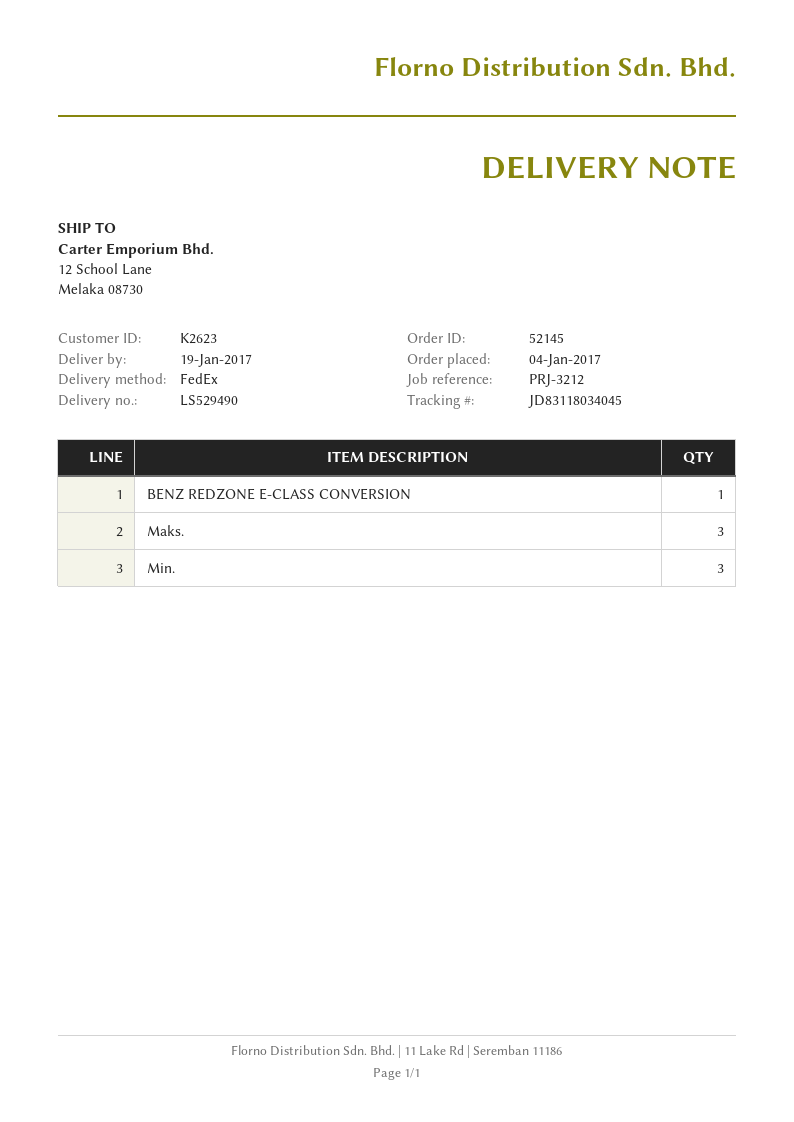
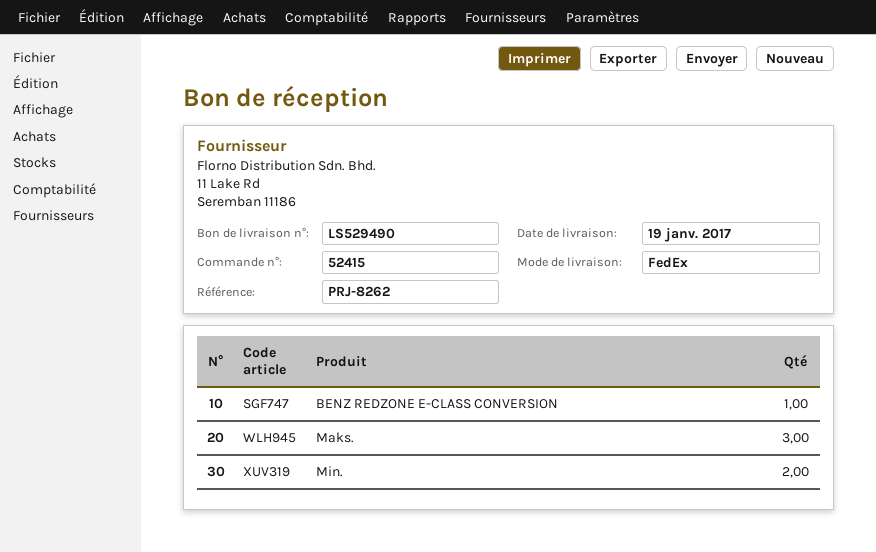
order number: 52145 -> 52415
reference: PRJ-3212 -> PRJ-8262
Min.: 3 -> 2

